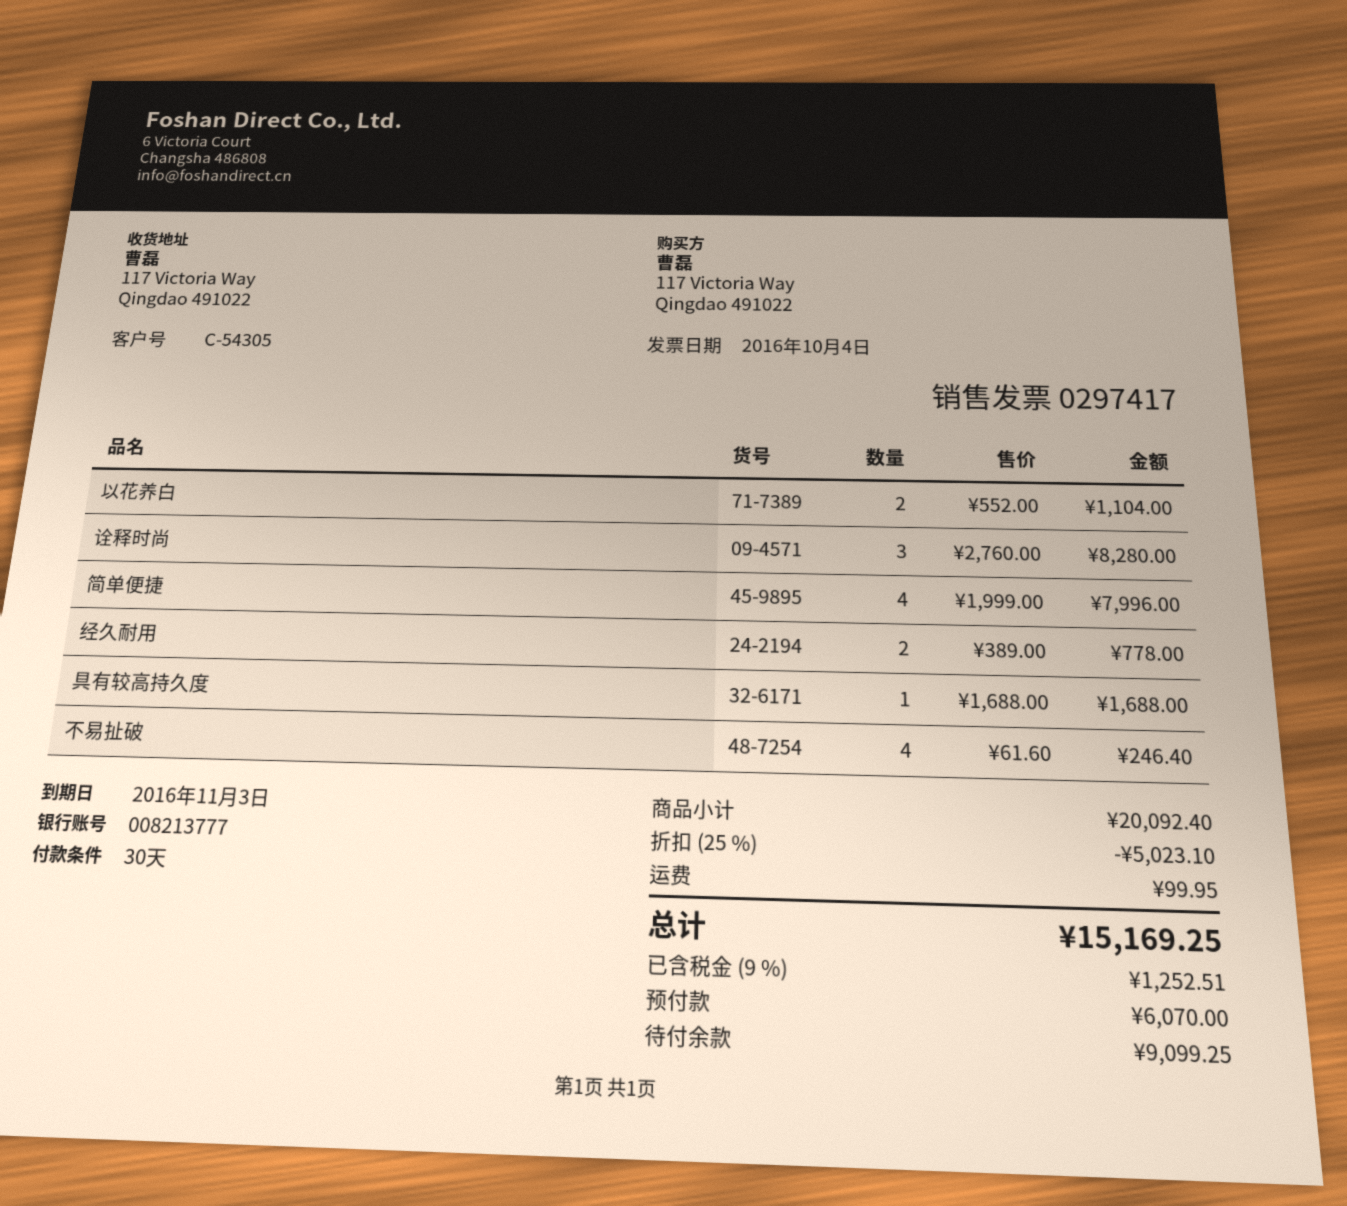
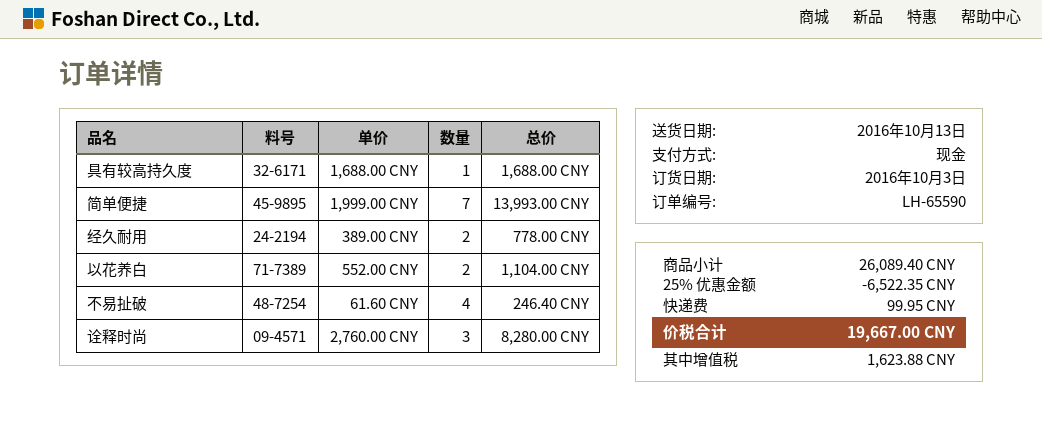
简单便捷: 4 x 1999.00 = 7996.00 -> 7 x 1999.00 = 13993.00
subtotal: 20092.40 -> 26089.40
discount: 25% = 5023.10 -> 25% = 6522.35
tax: 1252.51 -> 1623.88
total: 15169.25 -> 19667.00

